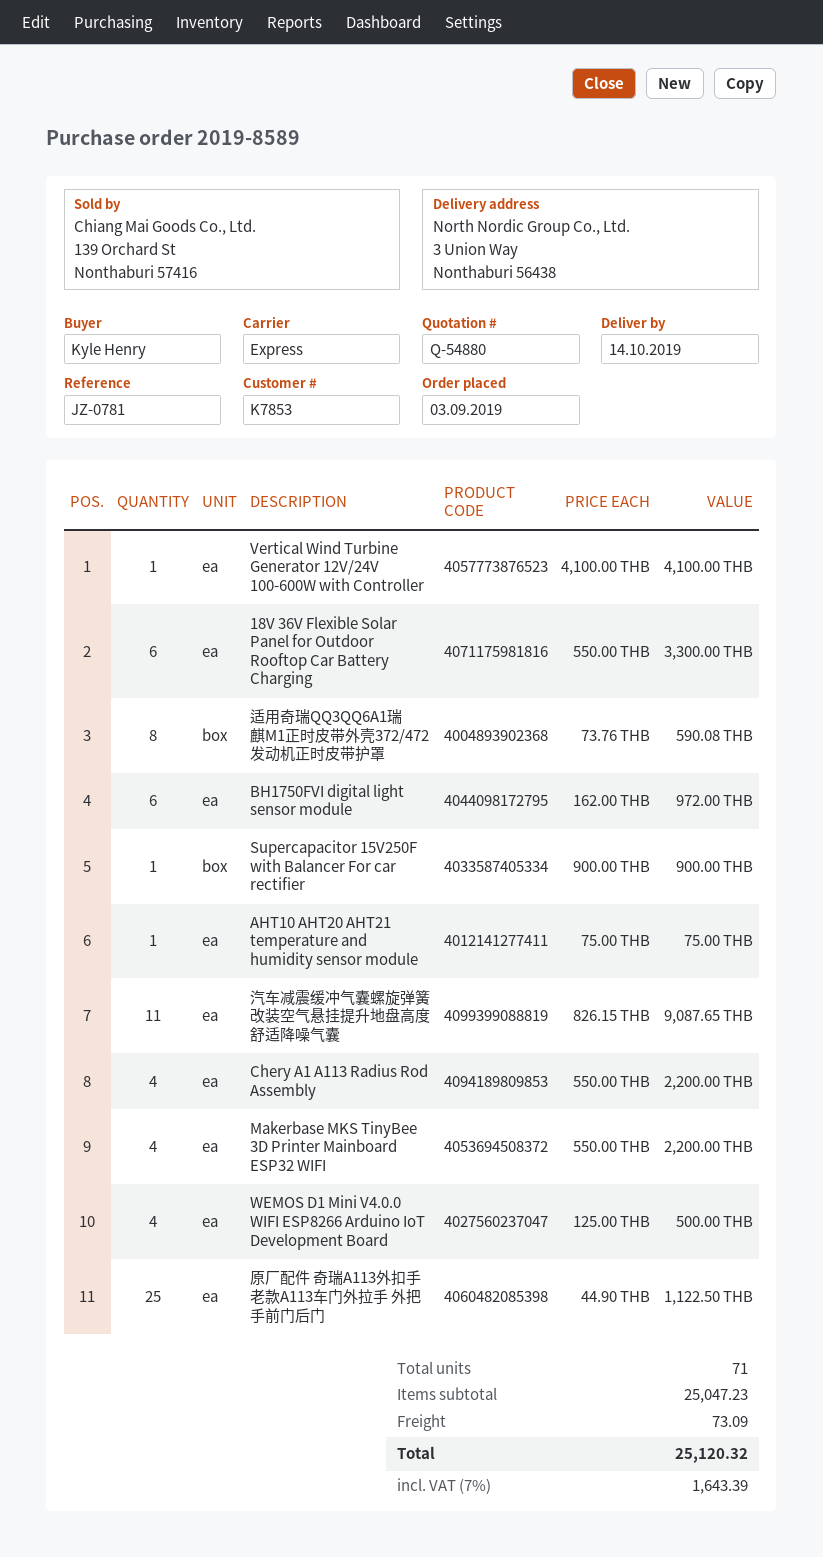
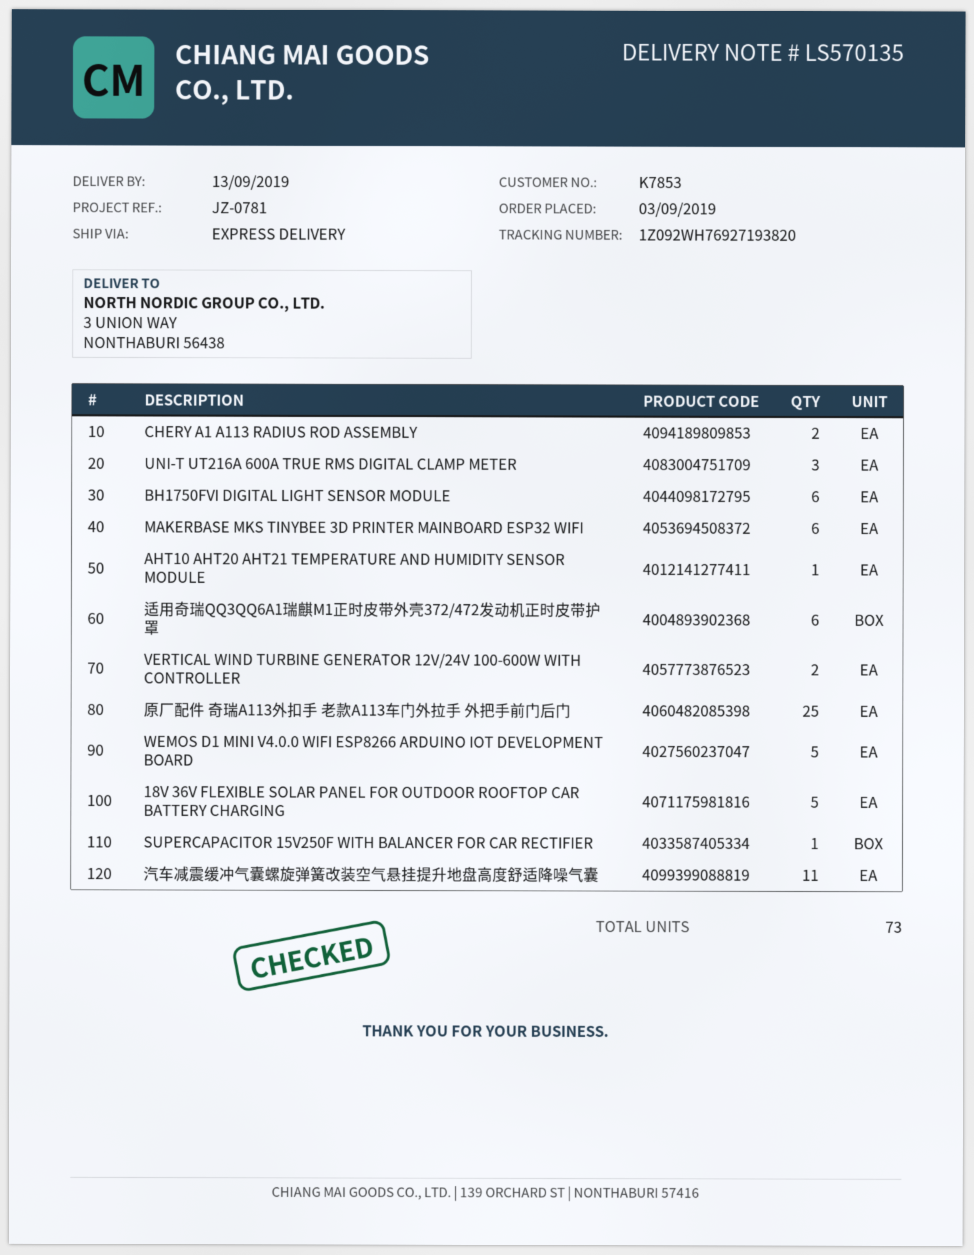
delivery date: 2019-10-14 -> 2019-09-13
Vertical Wind Turbine Generator 12V/24V 100-600W with Controller: 1 -> 2
18V 36V Flexible Solar Panel for Outdoor Rooftop Car Battery Charging: 6 -> 5
适用奇瑞QQ3QQ6A1瑞麒M1正时皮带外壳372/472发动机正时皮带护罩: 8 -> 6
Chery A1 A113 Radius Rod Assembly: 4 -> 2
Makerbase MKS TinyBee 3D Printer Mainboard ESP32 WIFI: 4 -> 6
WEMOS D1 Mini V4.0.0 WIFI ESP8266 Arduino IoT Development Board: 4 -> 5
UNI-T UT216A 600A TRUE RMS DIGITAL CLAMP METER: none -> 3
total quantity: 71 -> 73

